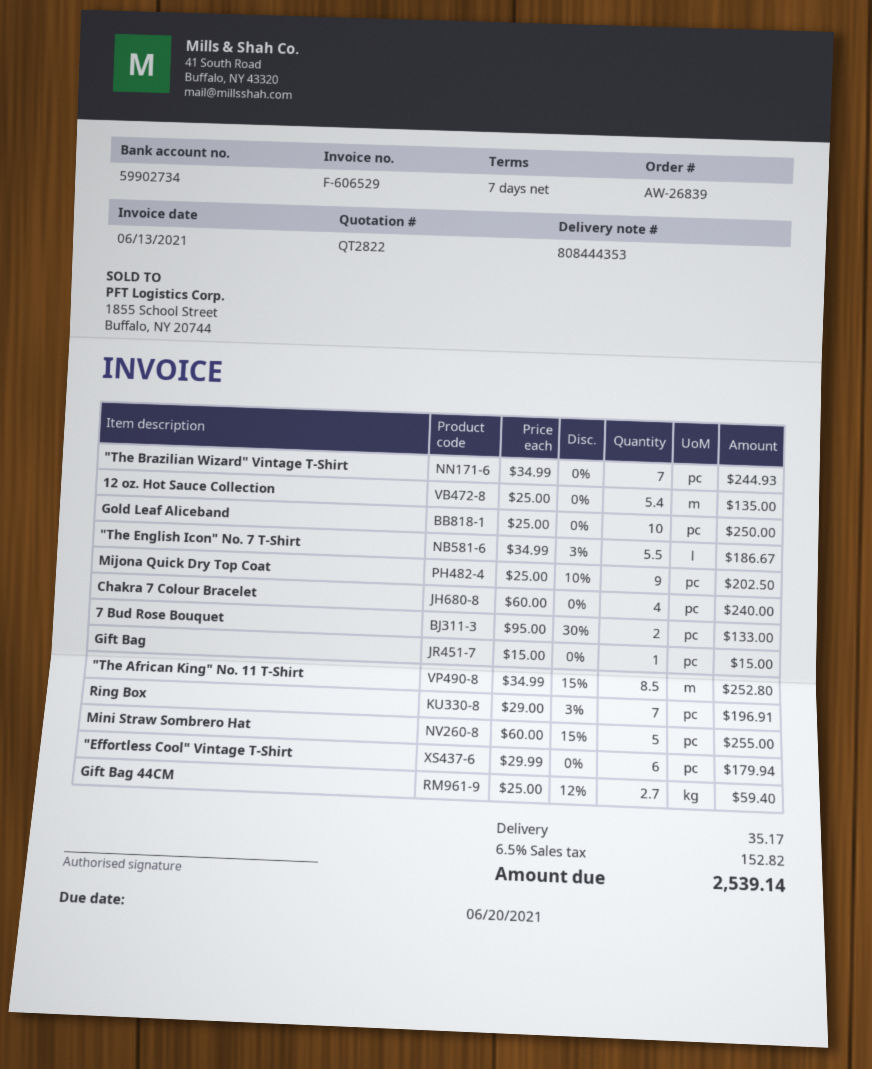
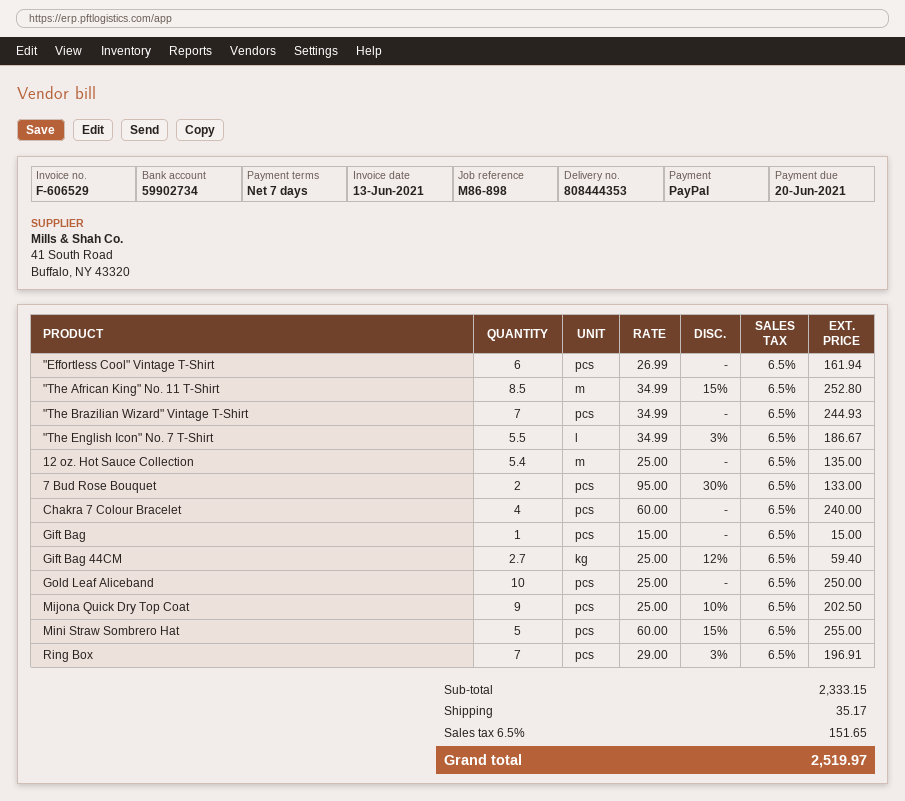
"Effortless Cool" Vintage T-Shirt: 6 x 29.99 = 179.94 -> 6 x 26.99 = 161.94
tax: 6.5% = 152.82 -> 6.5% = 151.65
total: 2539.14 -> 2519.97

